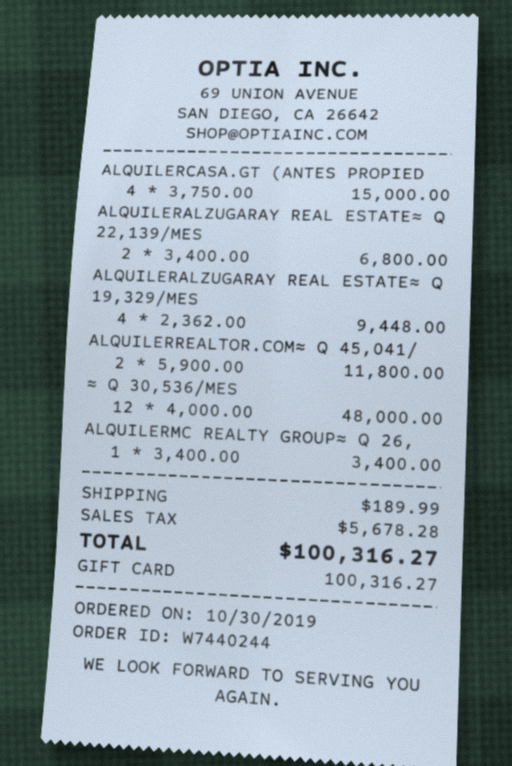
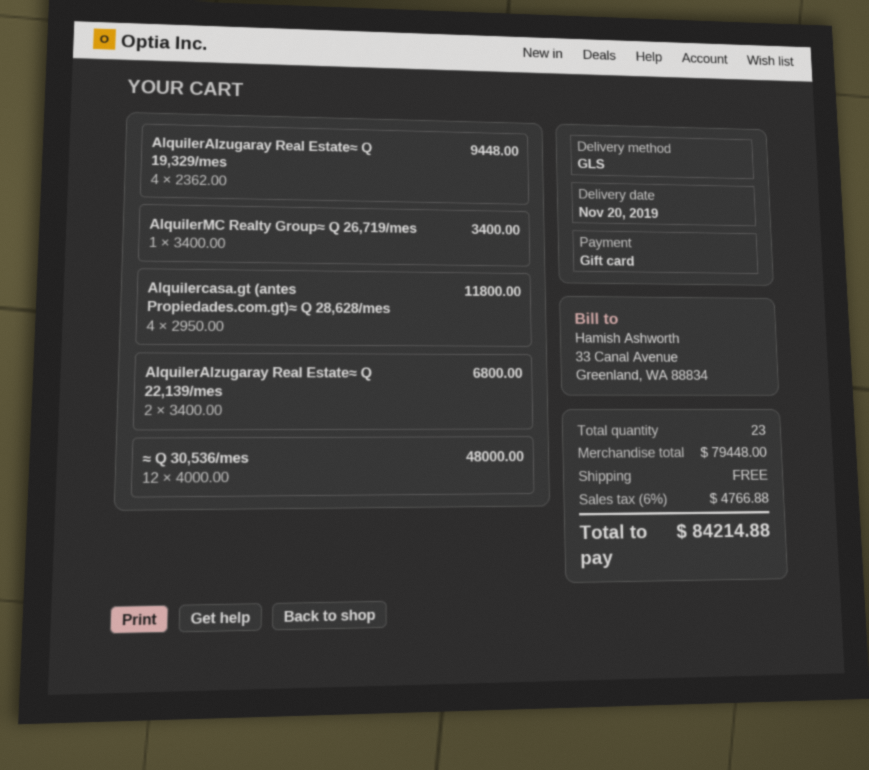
ALQUILERCASA.GT (ANTES PROPIED: 4 x 3750.00 = 15000.00 -> 4 x 2950.00 = 11800.00
ALQUILERREALTOR.COM≈ Q 45,041/: 2 x 5900.00 = 11800.00 -> none
shipping: 189.99 -> 0.00
tax: 5678.28 -> 4766.88
total: 100316.27 -> 84214.88

